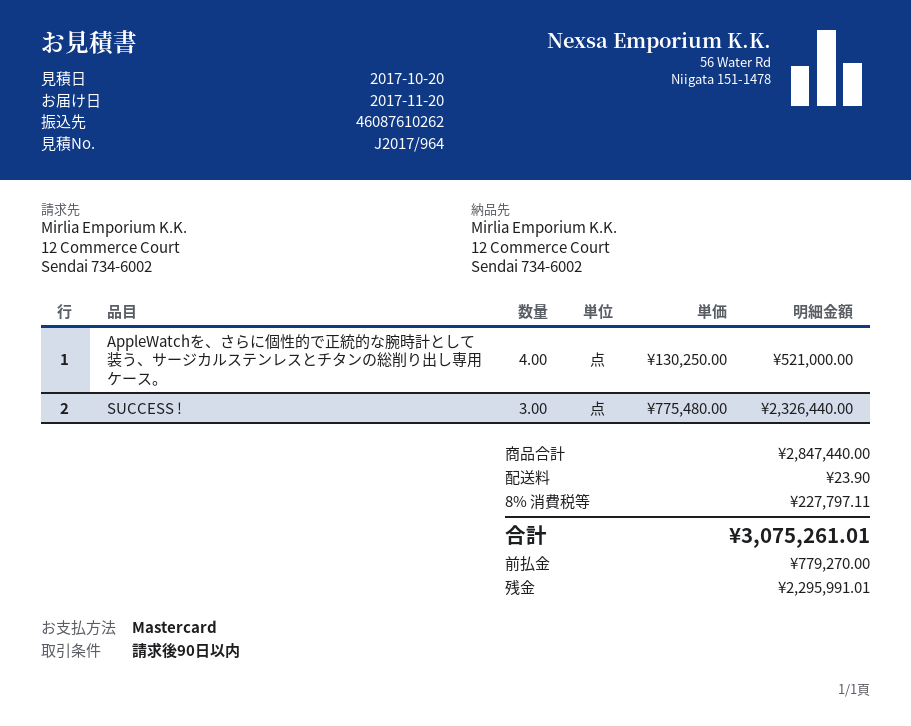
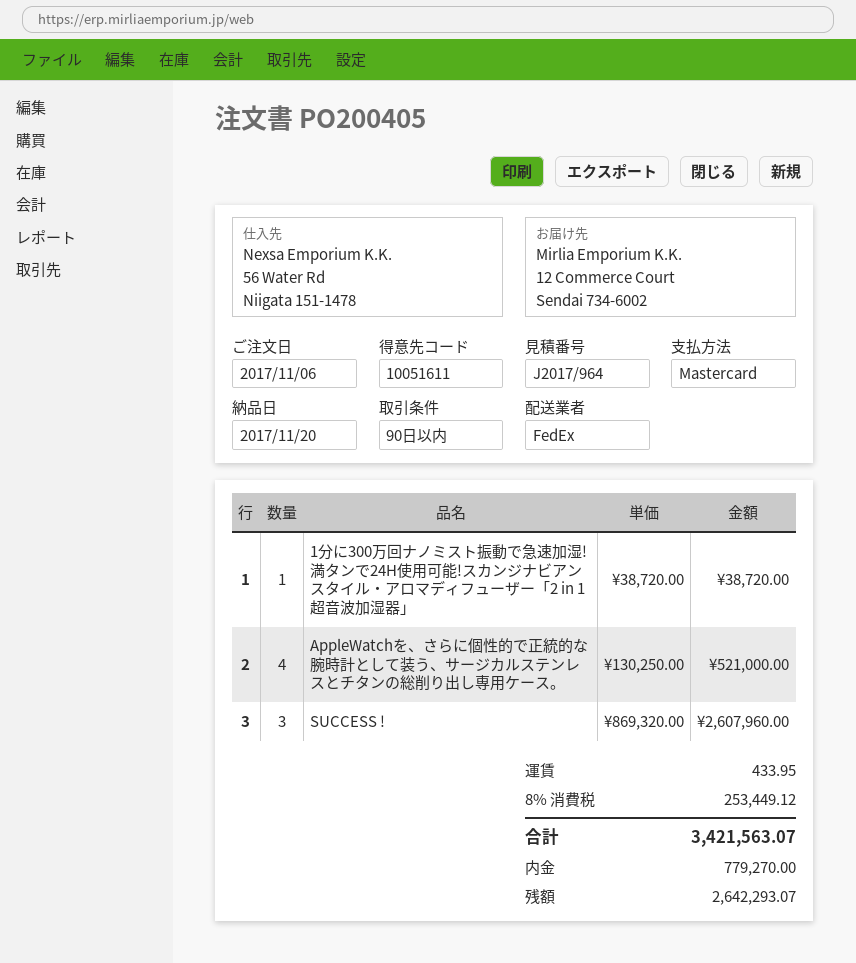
SUCCESS !: 3 x 775480.00 = 2326440.00 -> 3 x 869320.00 = 2607960.00
1分に300万回ナノミスト振動で急速加湿! 満タンで24H使用可能!スカンジナビアンスタイル・アロマディフューザー「2 in 1超音波加湿器」: none -> 1 x 38720.00 = 38720.00
shipping: 23.90 -> 433.95
tax: 8% = 227797.11 -> 8% = 253449.12
total: 3075261.01 -> 3421563.07
balance: 2295991.01 -> 2642293.07

